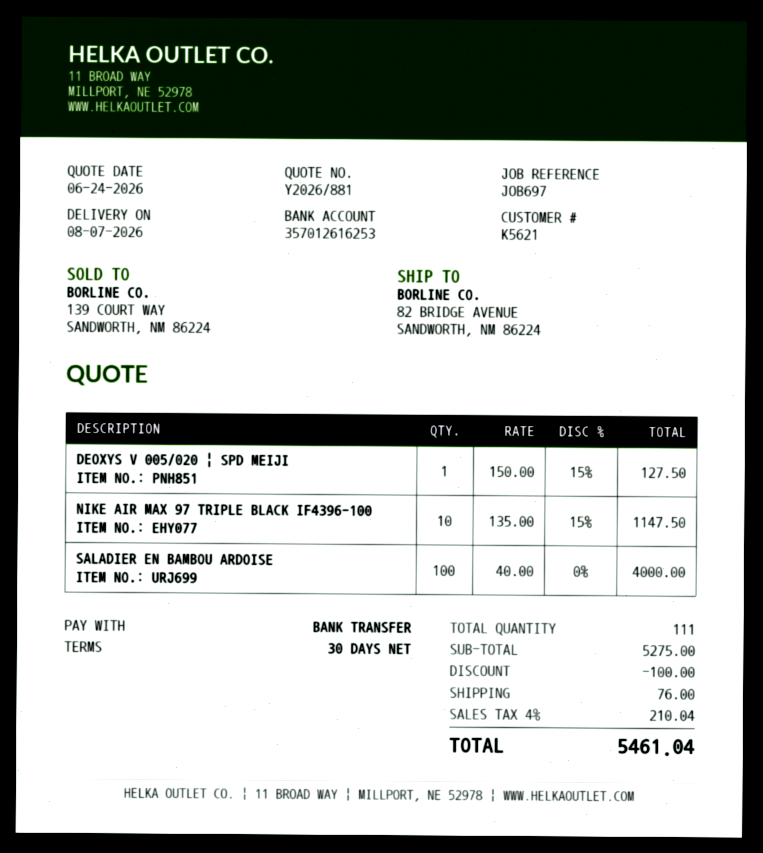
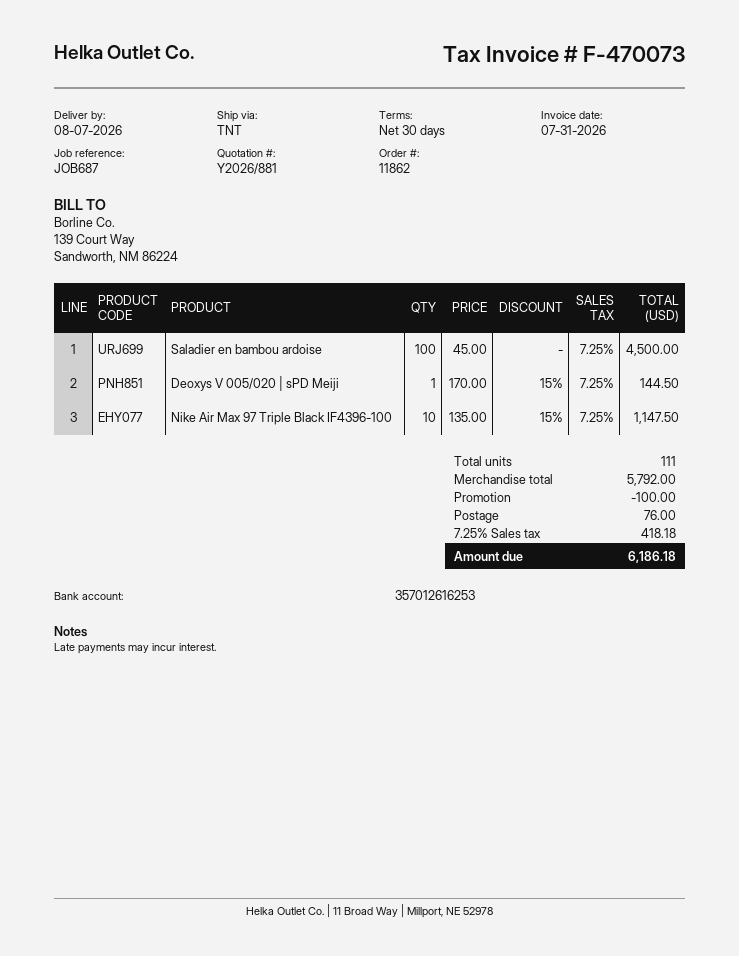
reference: JOB697 -> JOB687
DEOXYS V 005/020 | SPD MEIJI: 1 x 150.00 - 15% = 127.50 -> 1 x 170.00 - 15% = 144.50
SALADIER EN BAMBOU ARDOISE: 100 x 40.00 = 4000.00 -> 100 x 45.00 = 4500.00
subtotal: 5275.00 -> 5792.00
tax: 4% = 210.04 -> 7.25% = 418.18
total: 5461.04 -> 6186.18

